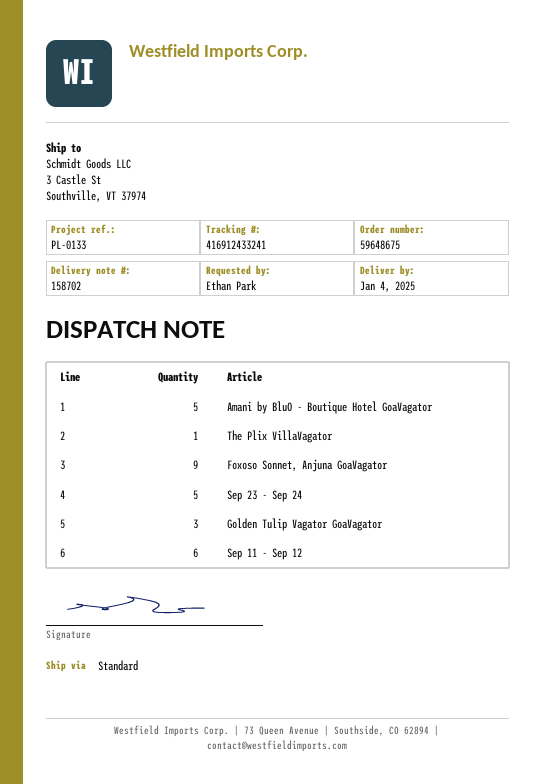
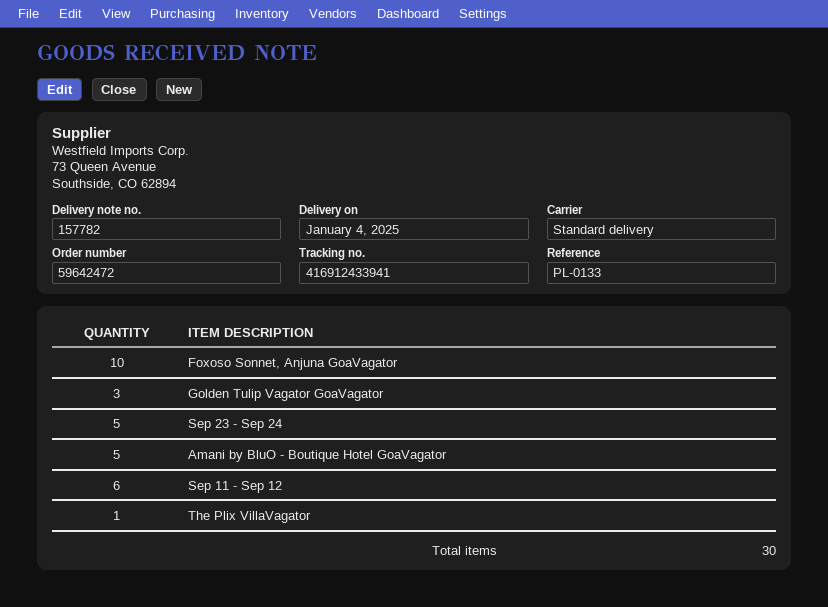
order number: 59648675 -> 59642472
delivery note number: 158702 -> 157782
tracking number: 416912433241 -> 416912433941
Foxoso Sonnet, Anjuna GoaVagator: 9 -> 10

